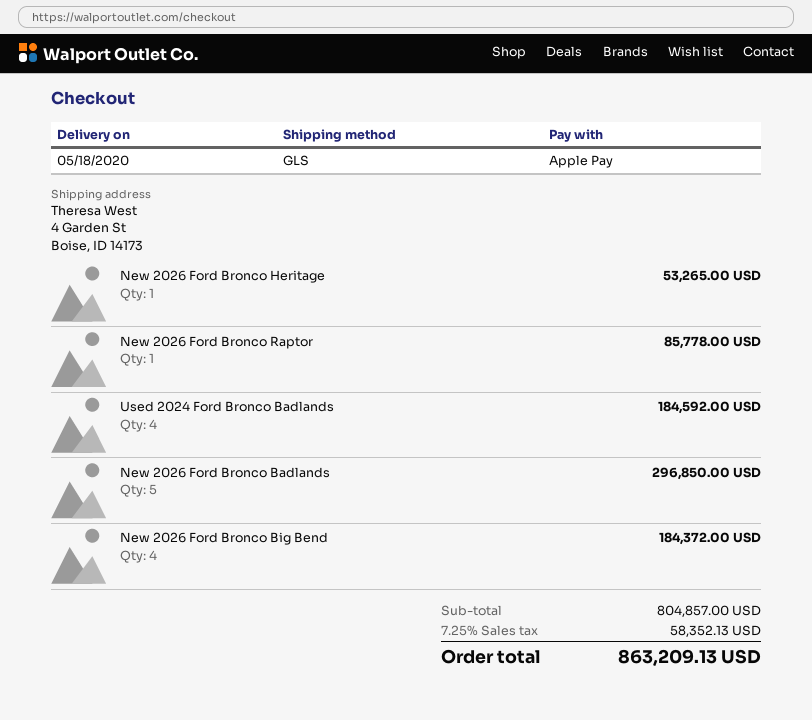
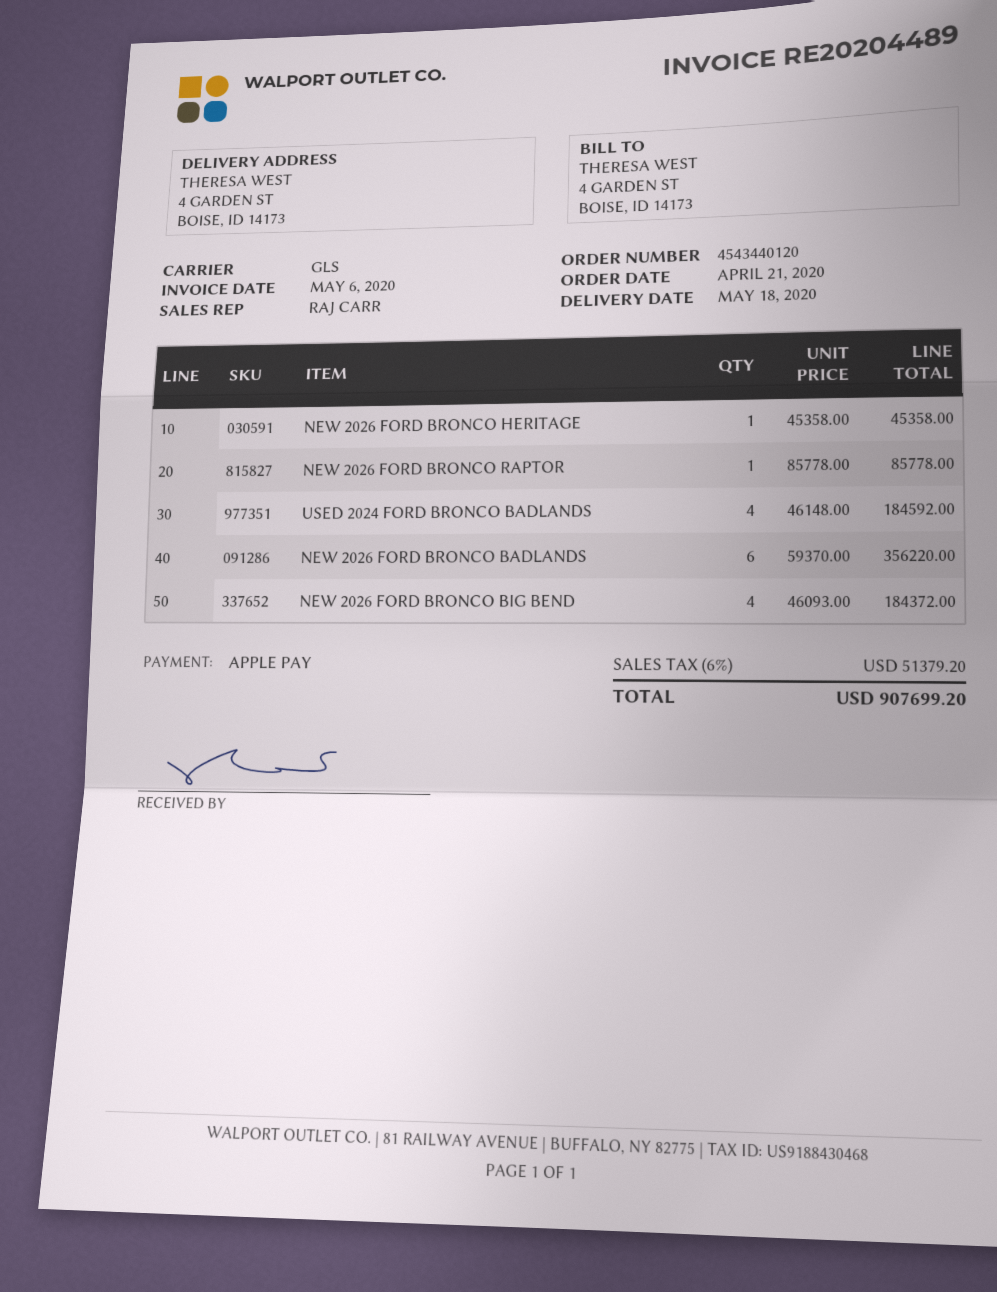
New 2026 Ford Bronco Heritage: 1 for 53265.00 -> 1 for 45358.00
New 2026 Ford Bronco Badlands: 5 for 296850.00 -> 6 for 356220.00
tax: 7.25% = 58352.13 -> 6% = 51379.20
total: 863209.13 -> 907699.20

